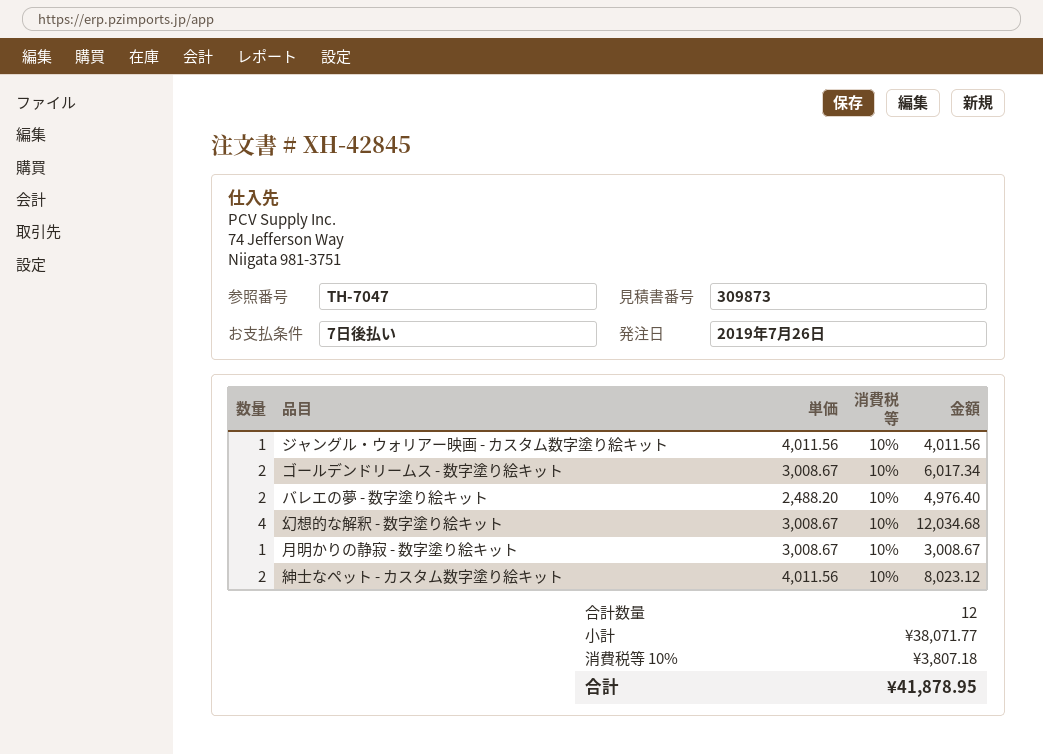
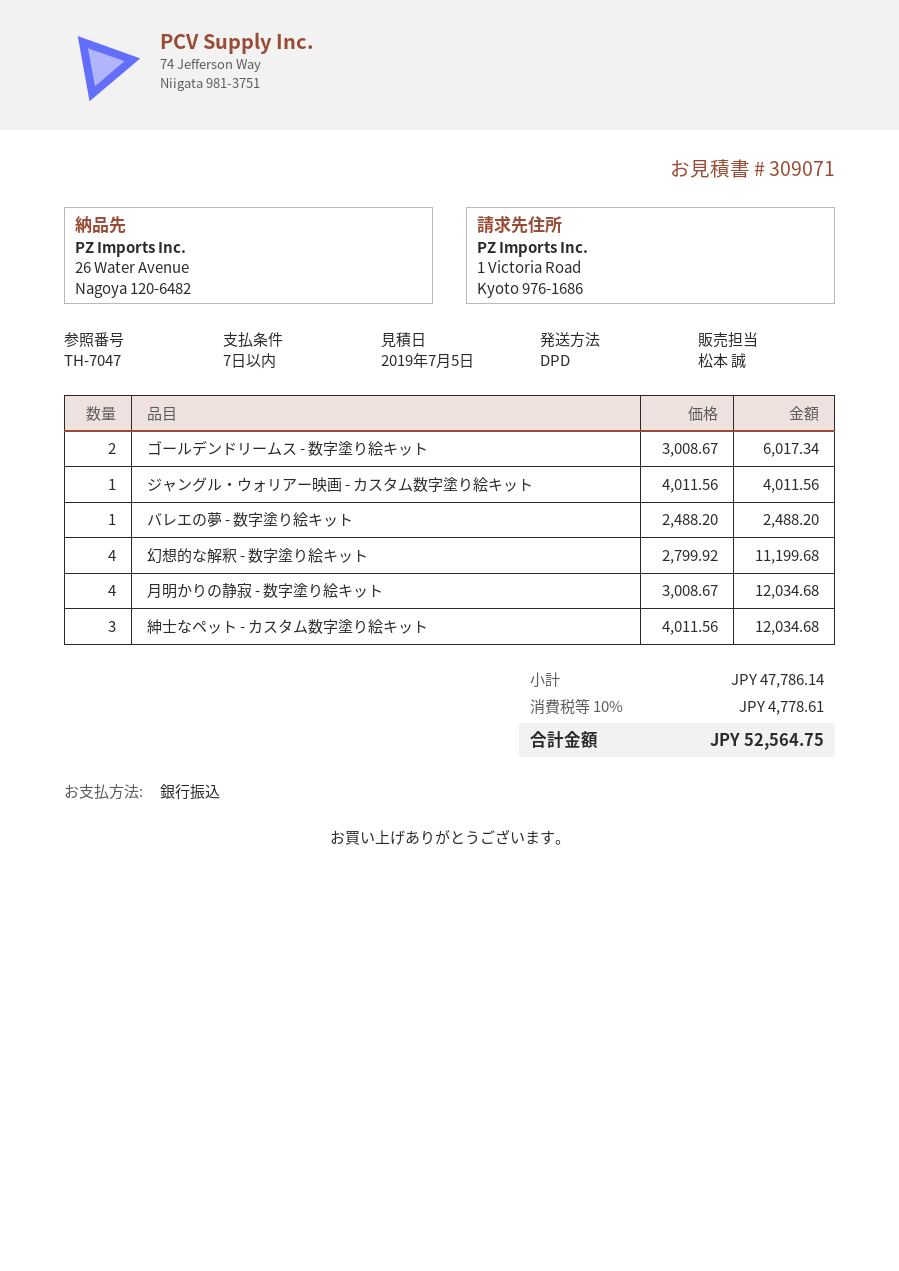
quote number: 309873 -> 309071
バレエの夢 - 数字塗り絵キット: 2 x 2488.20 = 4976.40 -> 1 x 2488.20 = 2488.20
幻想的な解釈 - 数字塗り絵キット: 4 x 3008.67 = 12034.68 -> 4 x 2799.92 = 11199.68
月明かりの静寂 - 数字塗り絵キット: 1 x 3008.67 = 3008.67 -> 4 x 3008.67 = 12034.68
紳士なペット - カスタム数字塗り絵キット: 2 x 4011.56 = 8023.12 -> 3 x 4011.56 = 12034.68
subtotal: 38071.77 -> 47786.14
tax: 10% = 3807.18 -> 10% = 4778.61
total: 41878.95 -> 52564.75

